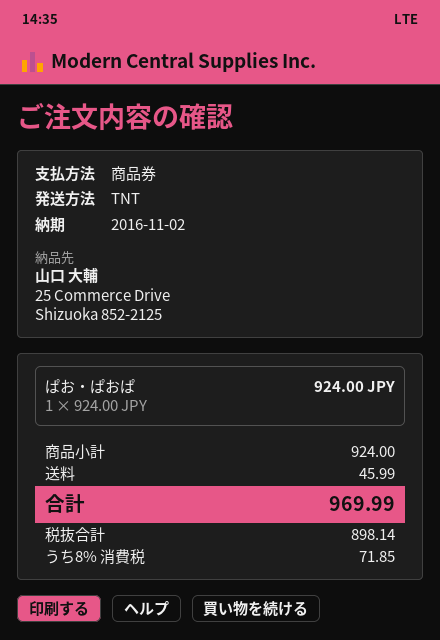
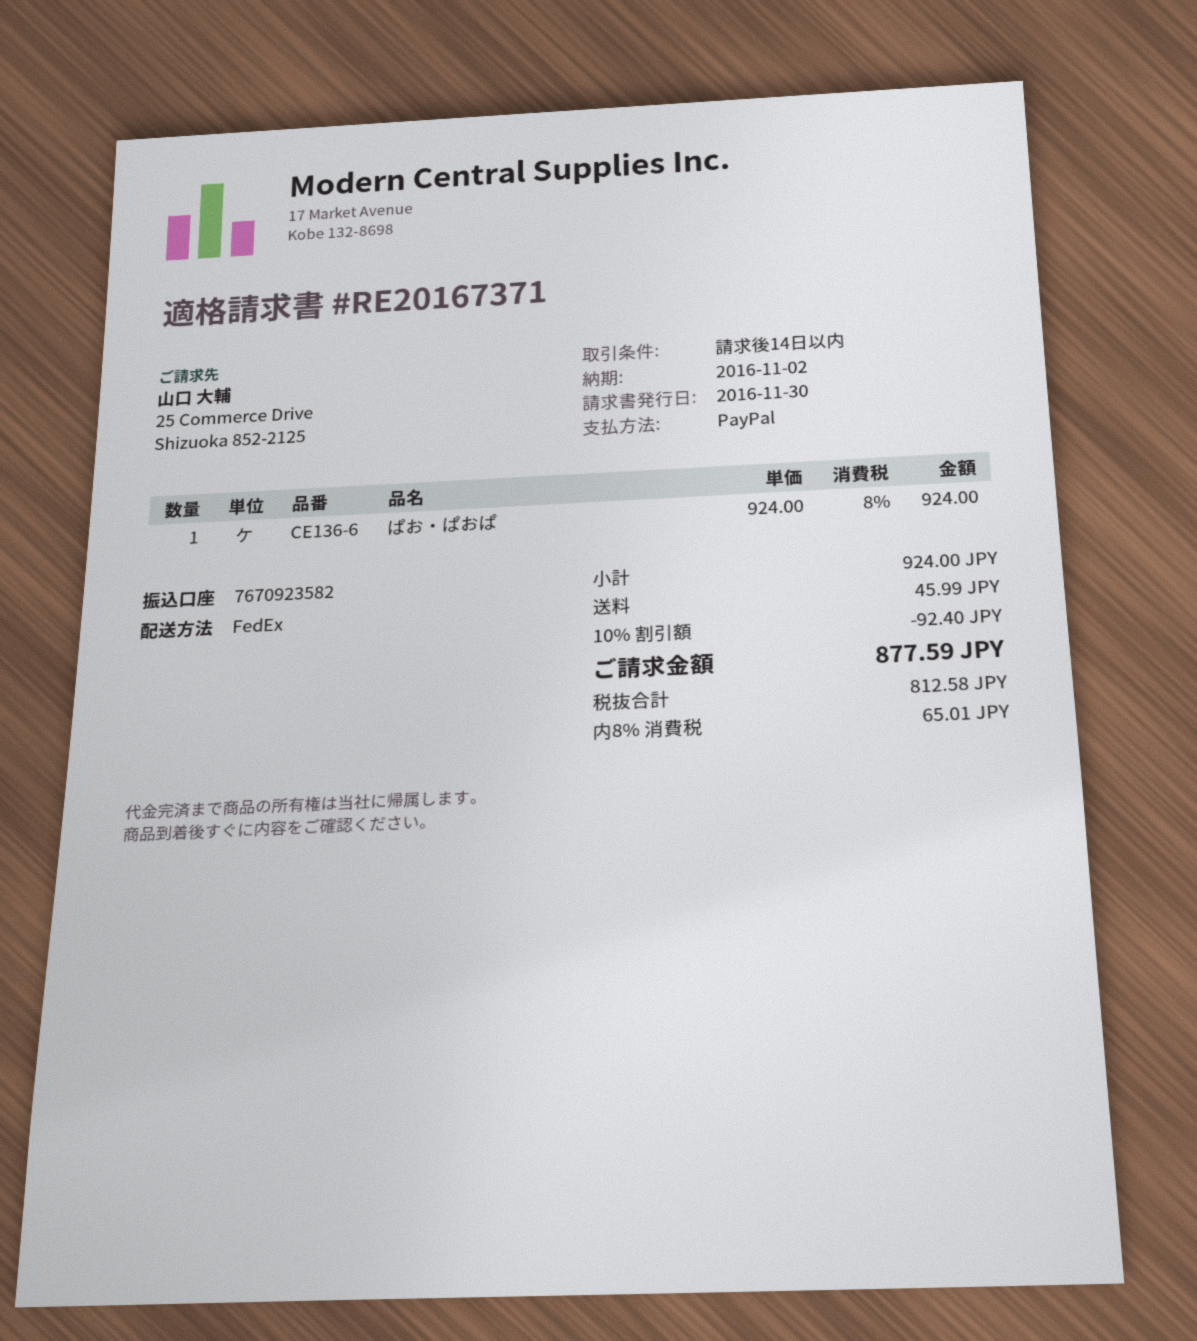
payment method: gift card -> PayPal
shipping method: TNT -> FedEx
discount: none -> 10% = 92.40
net: 898.14 -> 812.58
tax: 8% = 71.85 -> 8% = 65.01
total: 969.99 -> 877.59

